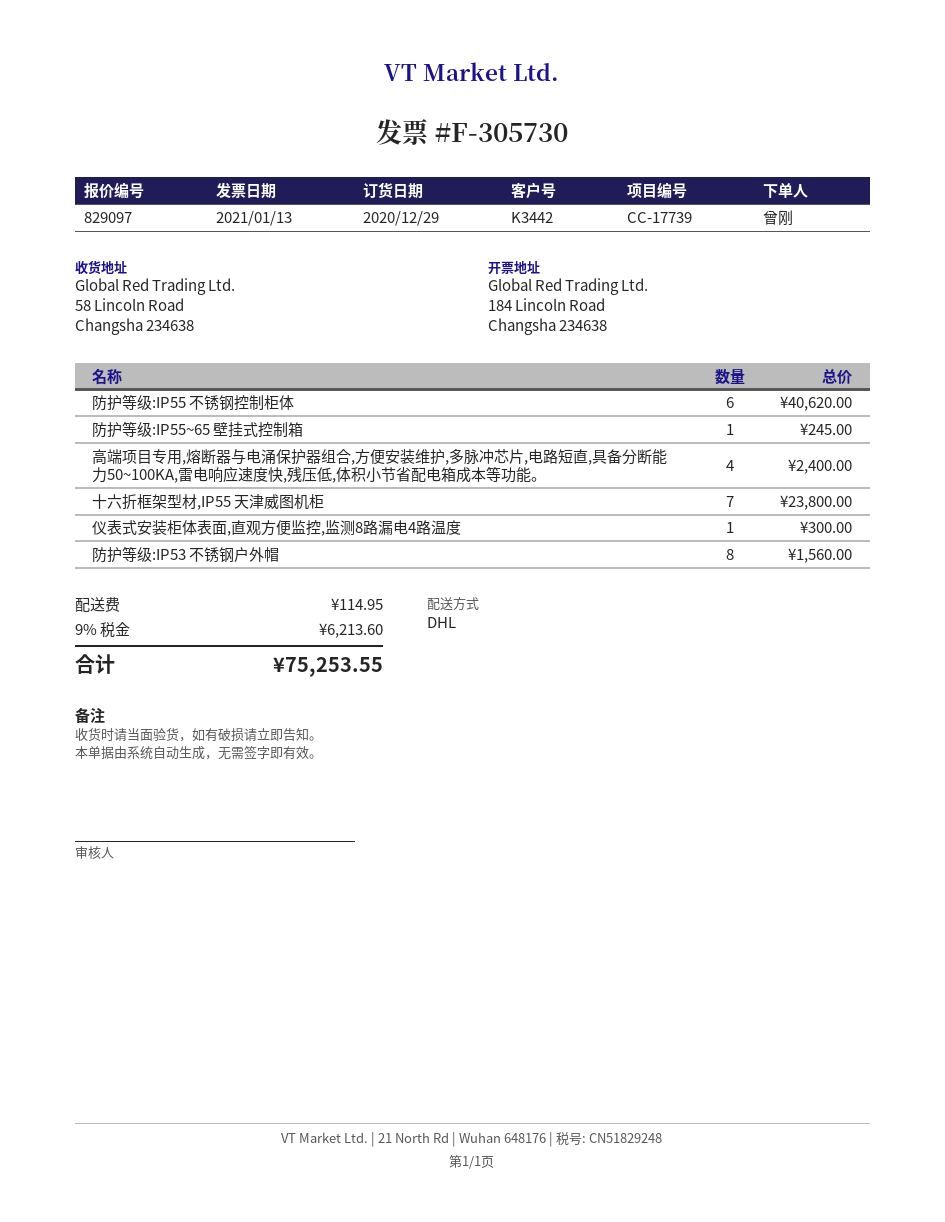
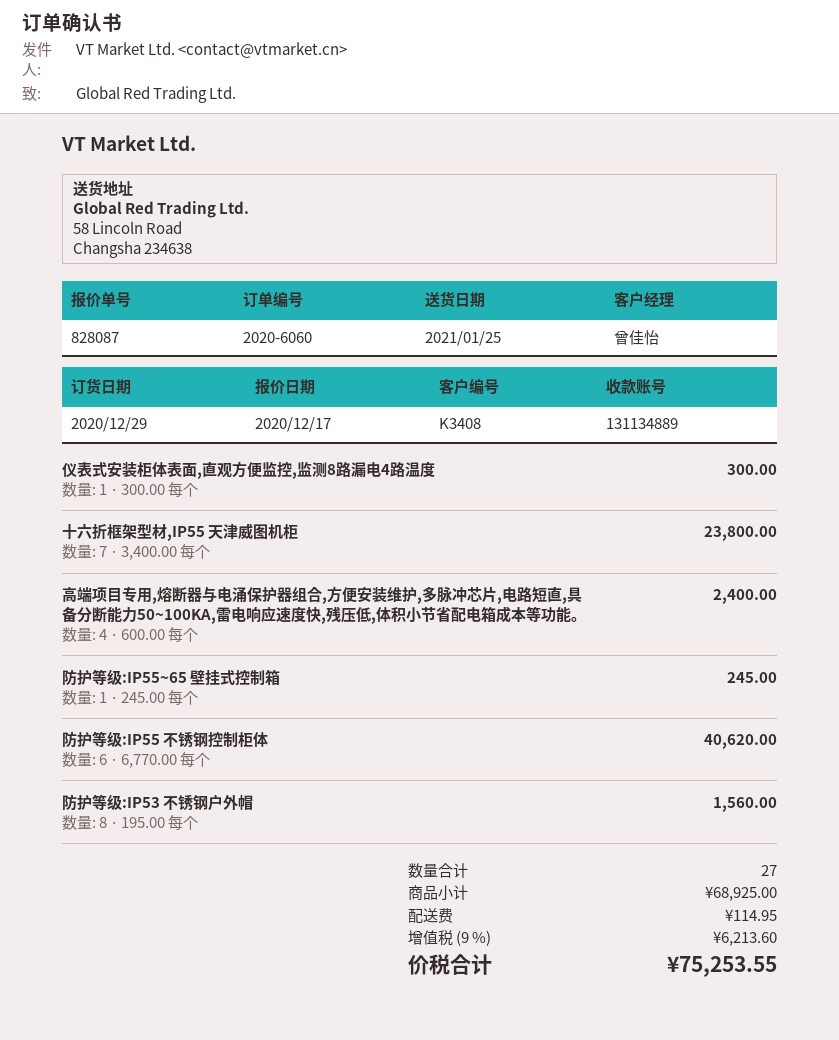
quote number: 829097 -> 828087
customer number: K3442 -> K3408

